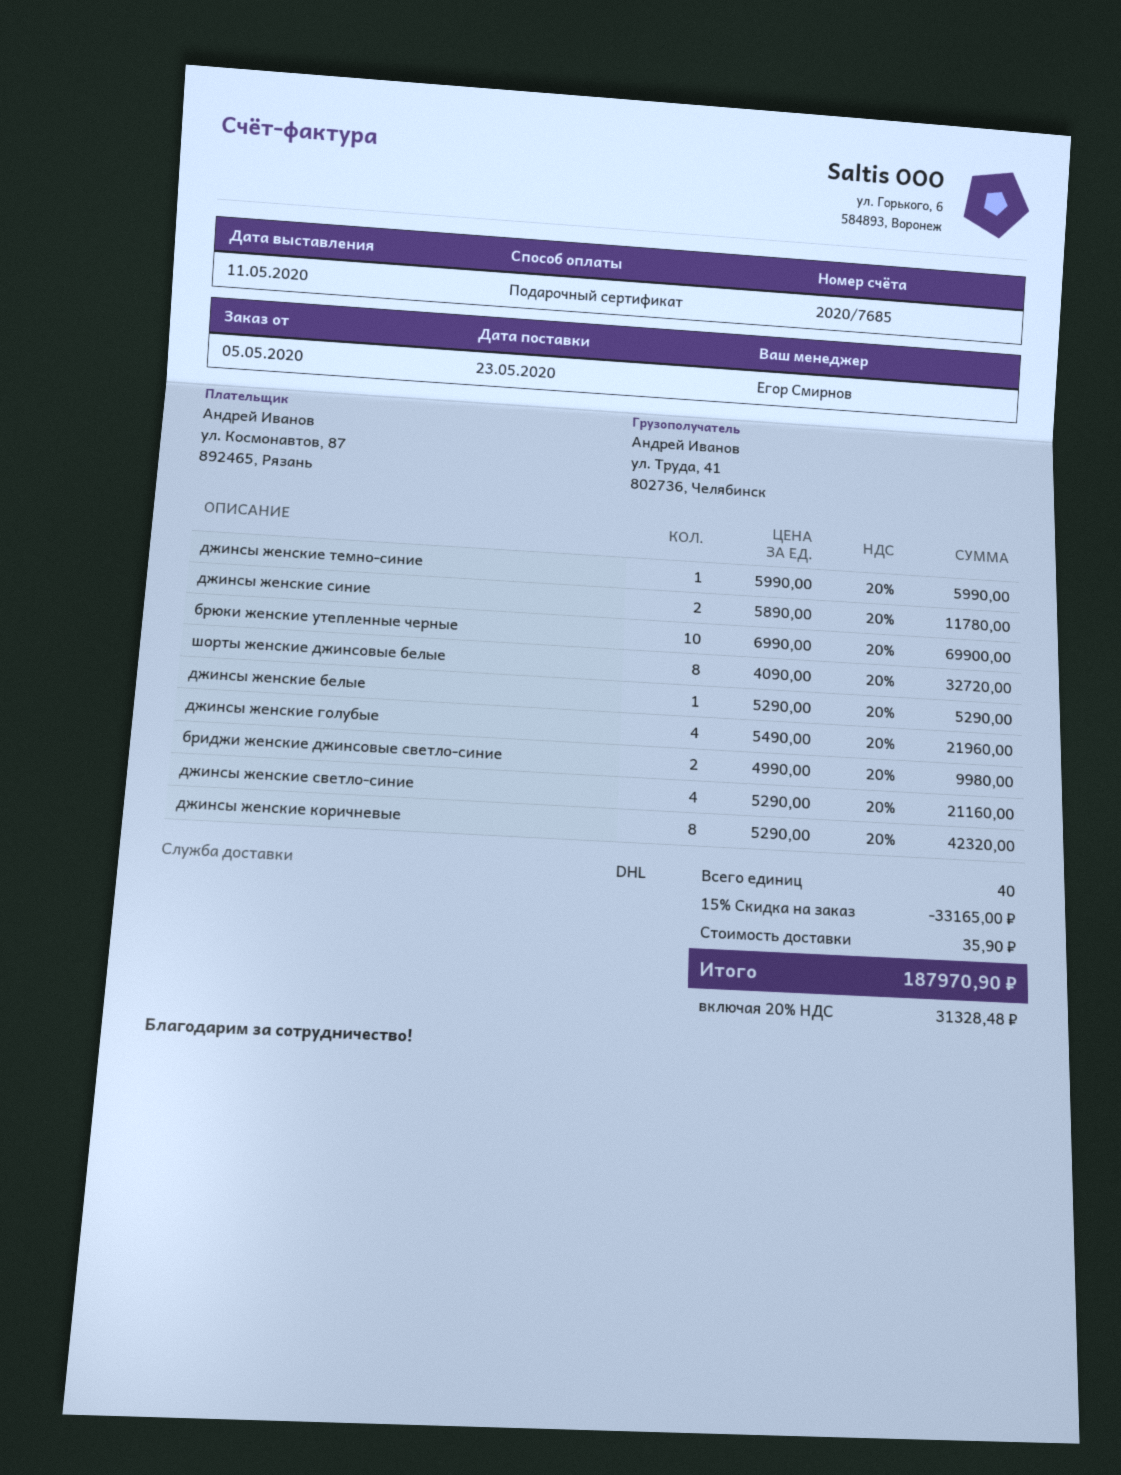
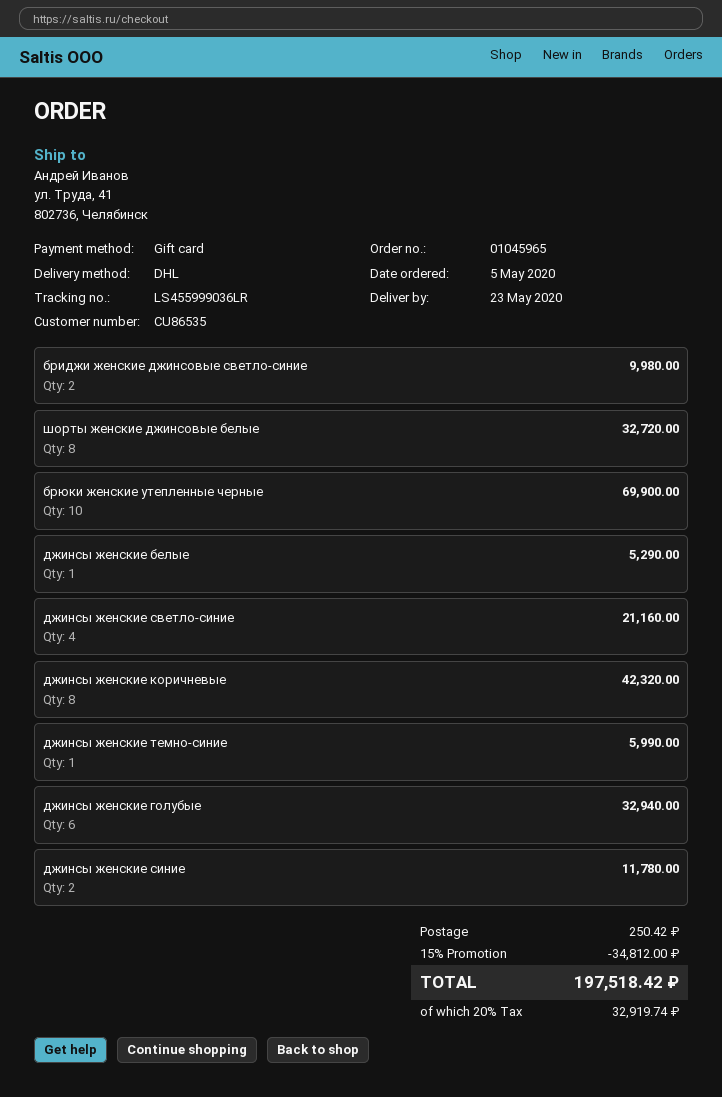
джинсы женские голубые: 4 for 21960.00 -> 6 for 32940.00
discount: 15% = 33165.00 -> 15% = 34812.00
shipping: 35.90 -> 250.42
tax: 20% = 31328.48 -> 20% = 32919.74
total: 187970.90 -> 197518.42

